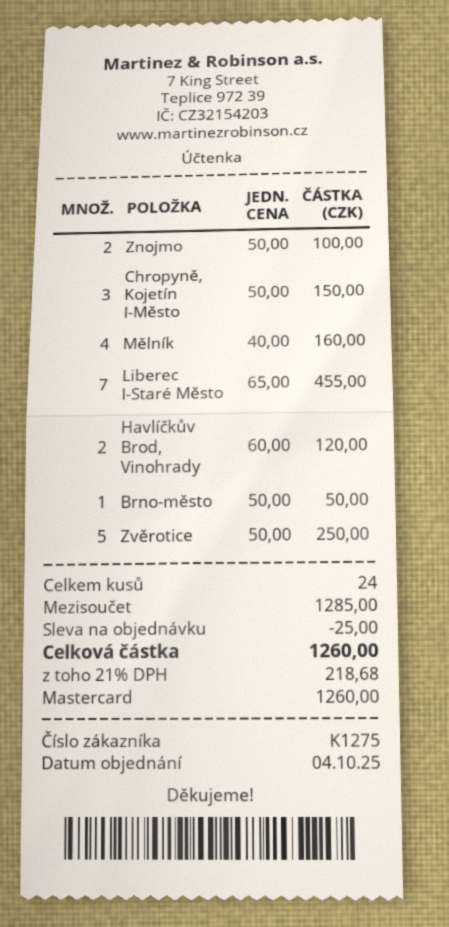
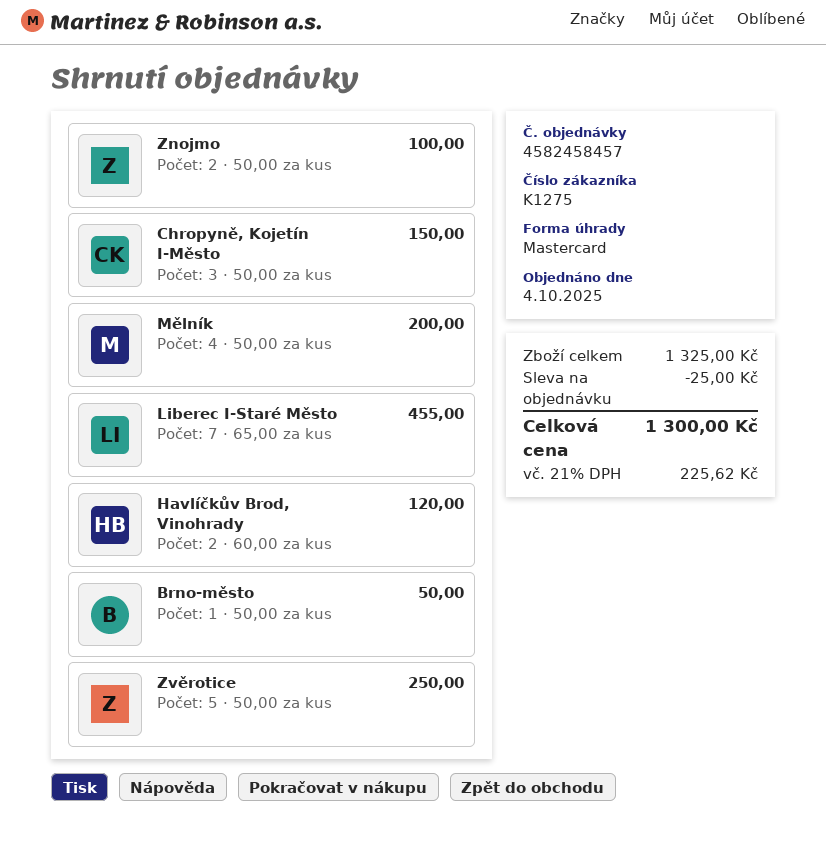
Mělník: 4 x 40.00 = 160.00 -> 4 x 50.00 = 200.00
subtotal: 1285.00 -> 1325.00
tax: 21% = 218.68 -> 21% = 225.62
total: 1260.00 -> 1300.00

